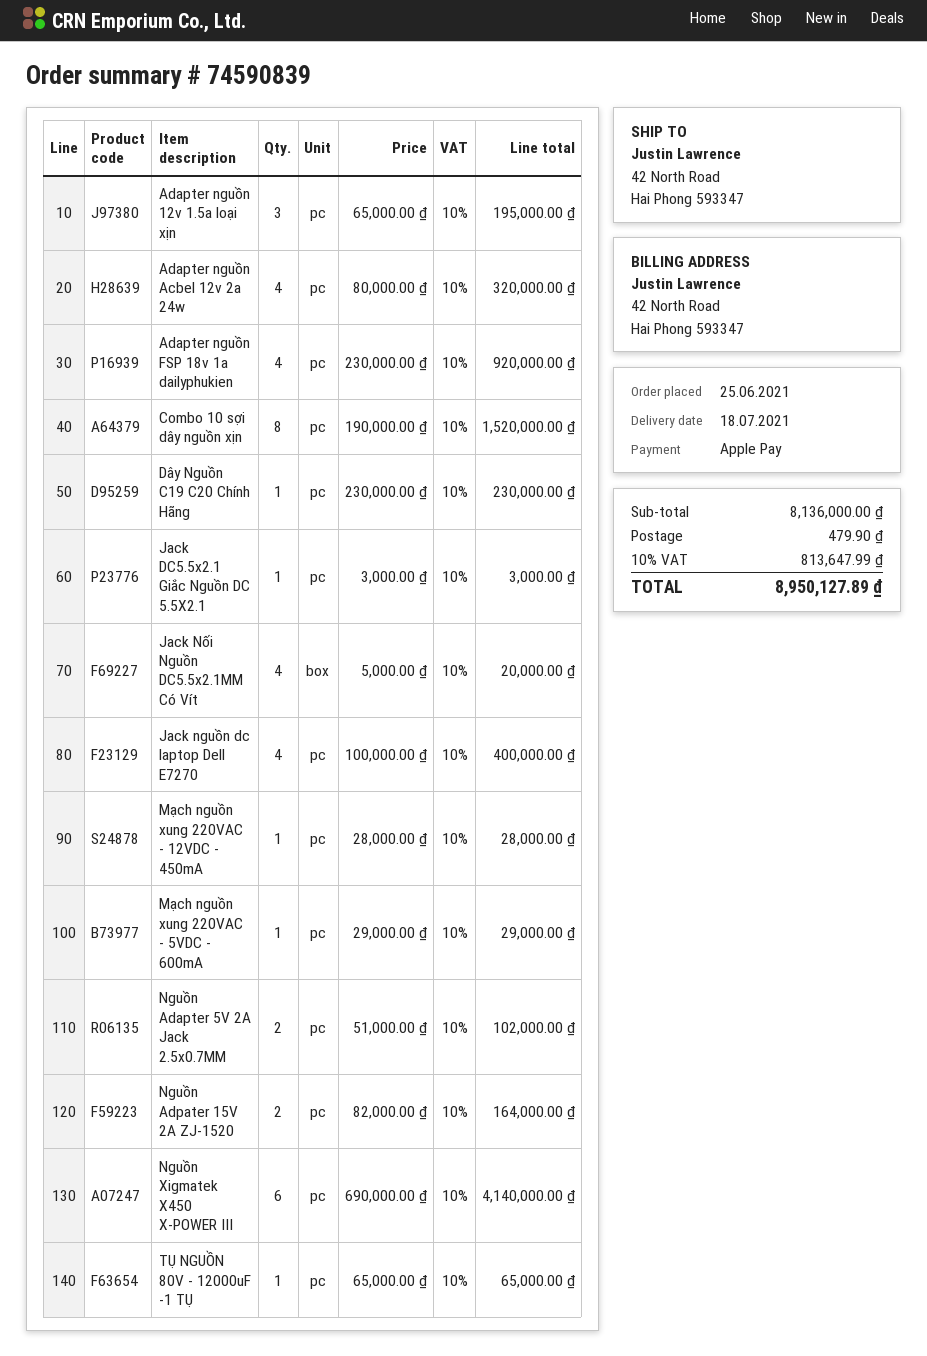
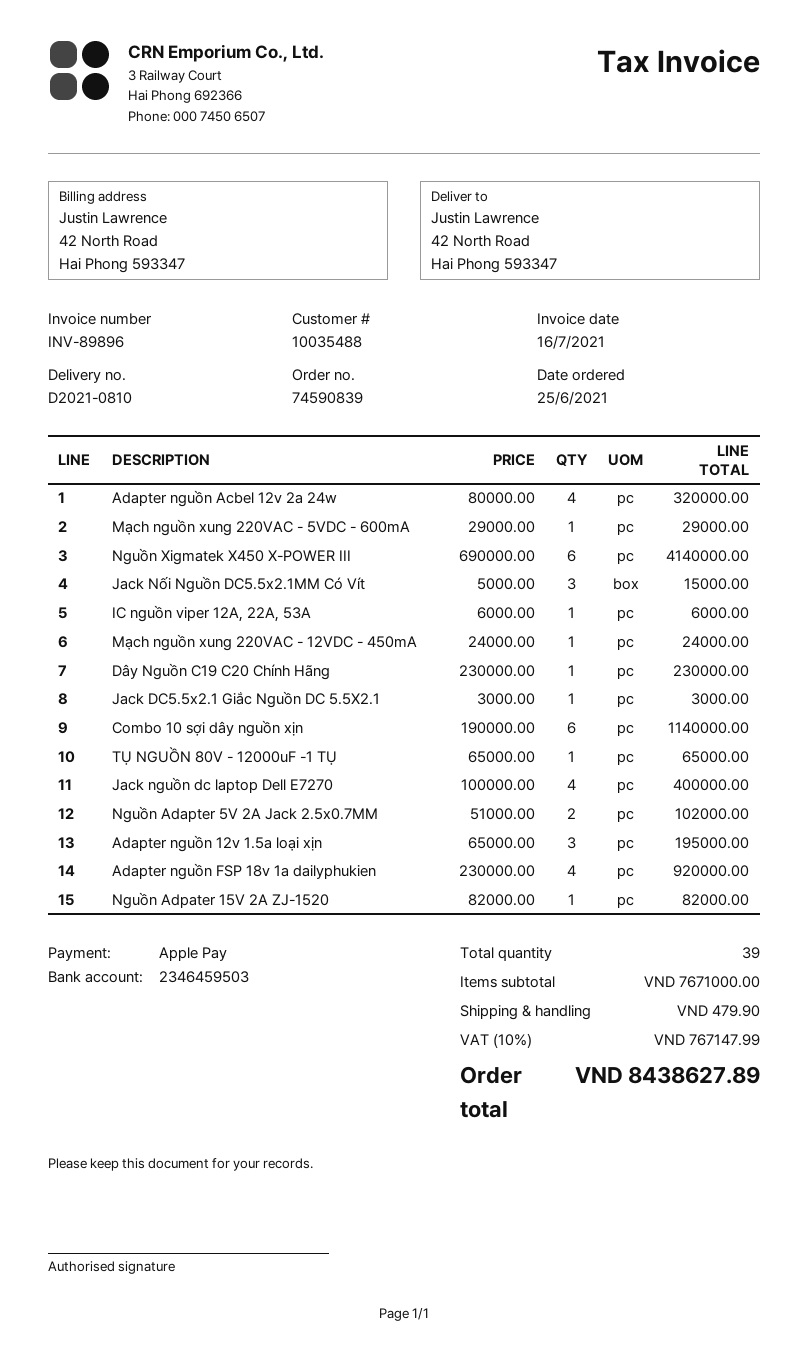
Combo 10 sợi dây nguồn xịn: 8 x 190000.00 = 1520000.00 -> 6 x 190000.00 = 1140000.00
Jack Nối Nguồn DC5.5x2.1MM Có Vít: 4 x 5000.00 = 20000.00 -> 3 x 5000.00 = 15000.00
Mạch nguồn xung 220VAC - 12VDC - 450mA: 1 x 28000.00 = 28000.00 -> 1 x 24000.00 = 24000.00
Nguồn Adpater 15V 2A ZJ-1520: 2 x 82000.00 = 164000.00 -> 1 x 82000.00 = 82000.00
IC nguồn viper 12A, 22A, 53A: none -> 1 x 6000.00 = 6000.00
subtotal: 8136000.00 -> 7671000.00
tax: 10% = 813647.99 -> 10% = 767147.99
total: 8950127.89 -> 8438627.89

